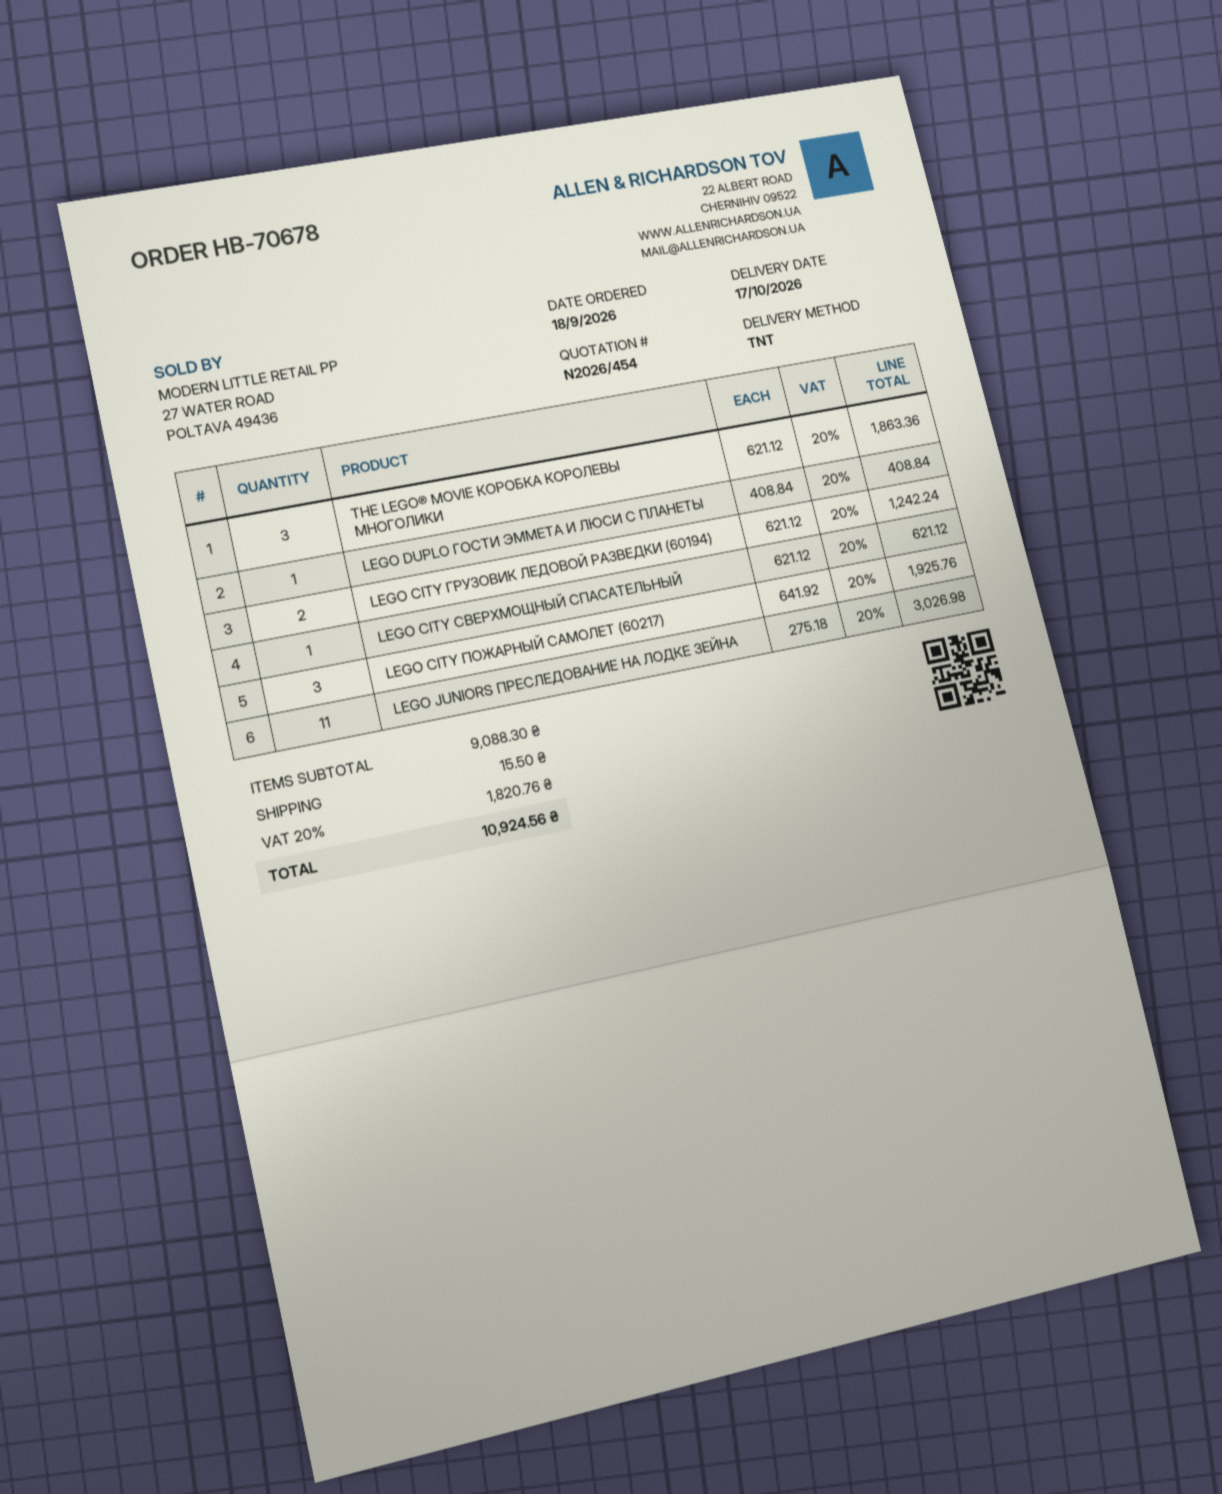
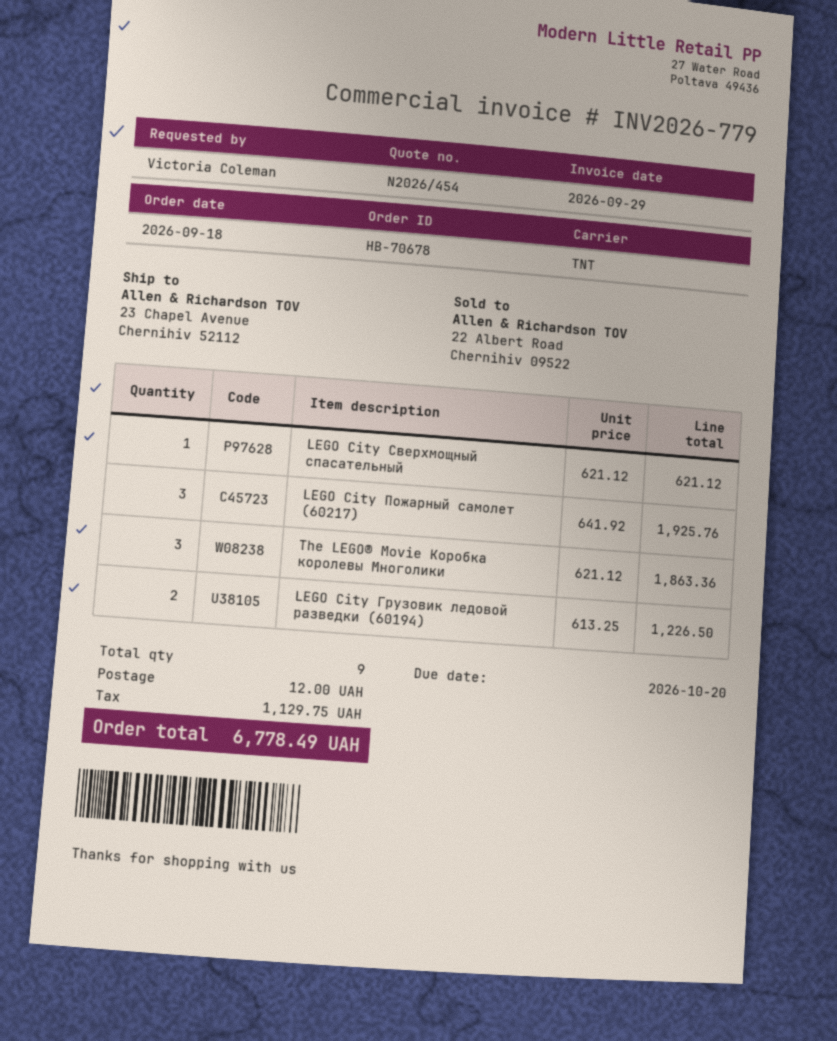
LEGO DUPLO ГОСТИ ЭММЕТА И ЛЮСИ С ПЛАНЕТЫ: 1 x 408.84 = 408.84 -> none
LEGO CITY ГРУЗОВИК ЛЕДОВОЙ РАЗВЕДКИ (60194): 2 x 621.12 = 1242.24 -> 2 x 613.25 = 1226.50
LEGO JUNIORS ПРЕСЛЕДОВАНИЕ НА ЛОДКЕ ЗЕЙНА: 11 x 275.18 = 3026.98 -> none
shipping: 15.50 -> 12.00
tax: 1820.76 -> 1129.75
total: 10924.56 -> 6778.49

